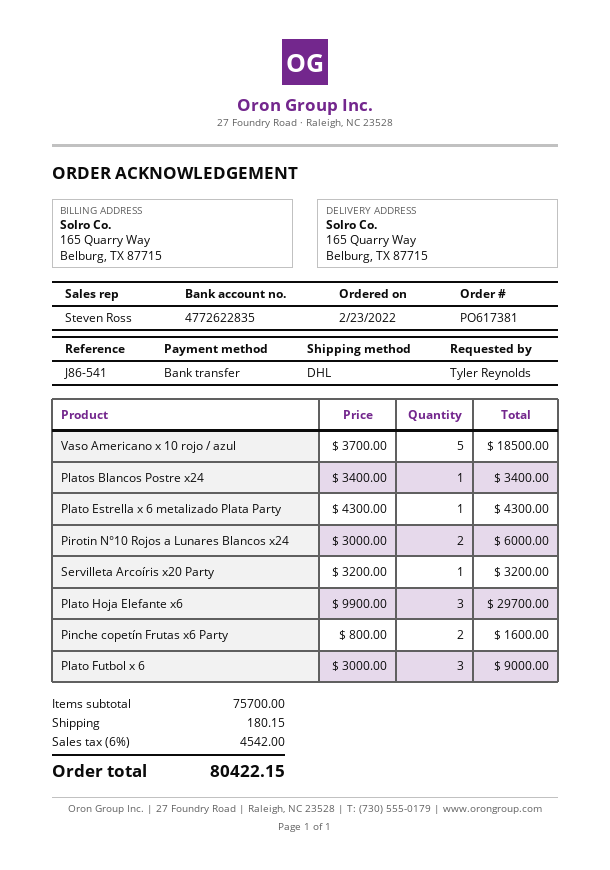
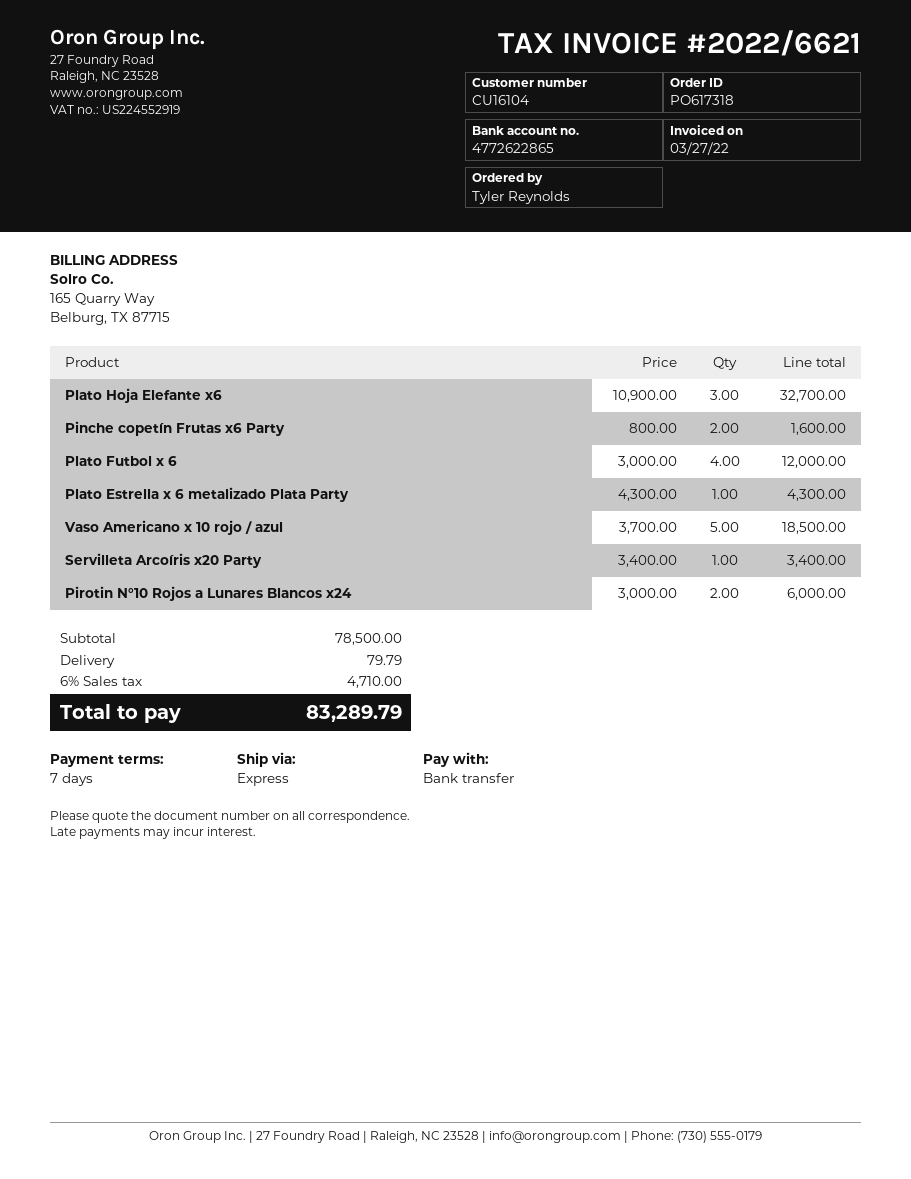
order number: PO617381 -> PO617318
bank account: 4772622835 -> 4772622865
shipping method: DHL -> express
Platos Blancos Postre x24: 1 x 3400.00 = 3400.00 -> none
Servilleta Arcoíris x20 Party: 1 x 3200.00 = 3200.00 -> 1 x 3400.00 = 3400.00
Plato Hoja Elefante x6: 3 x 9900.00 = 29700.00 -> 3 x 10900.00 = 32700.00
Plato Futbol x 6: 3 x 3000.00 = 9000.00 -> 4 x 3000.00 = 12000.00
subtotal: 75700.00 -> 78500.00
shipping: 180.15 -> 79.79
tax: 6% = 4542.00 -> 6% = 4710.00
total: 80422.15 -> 83289.79

